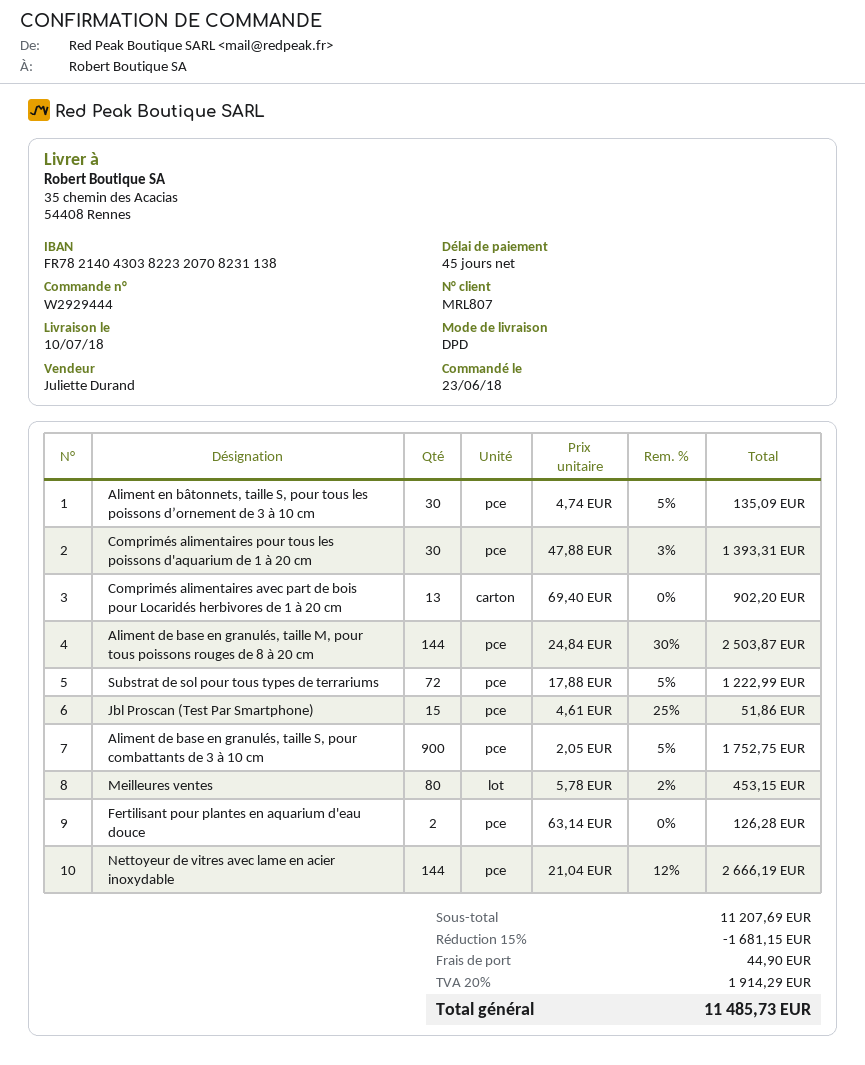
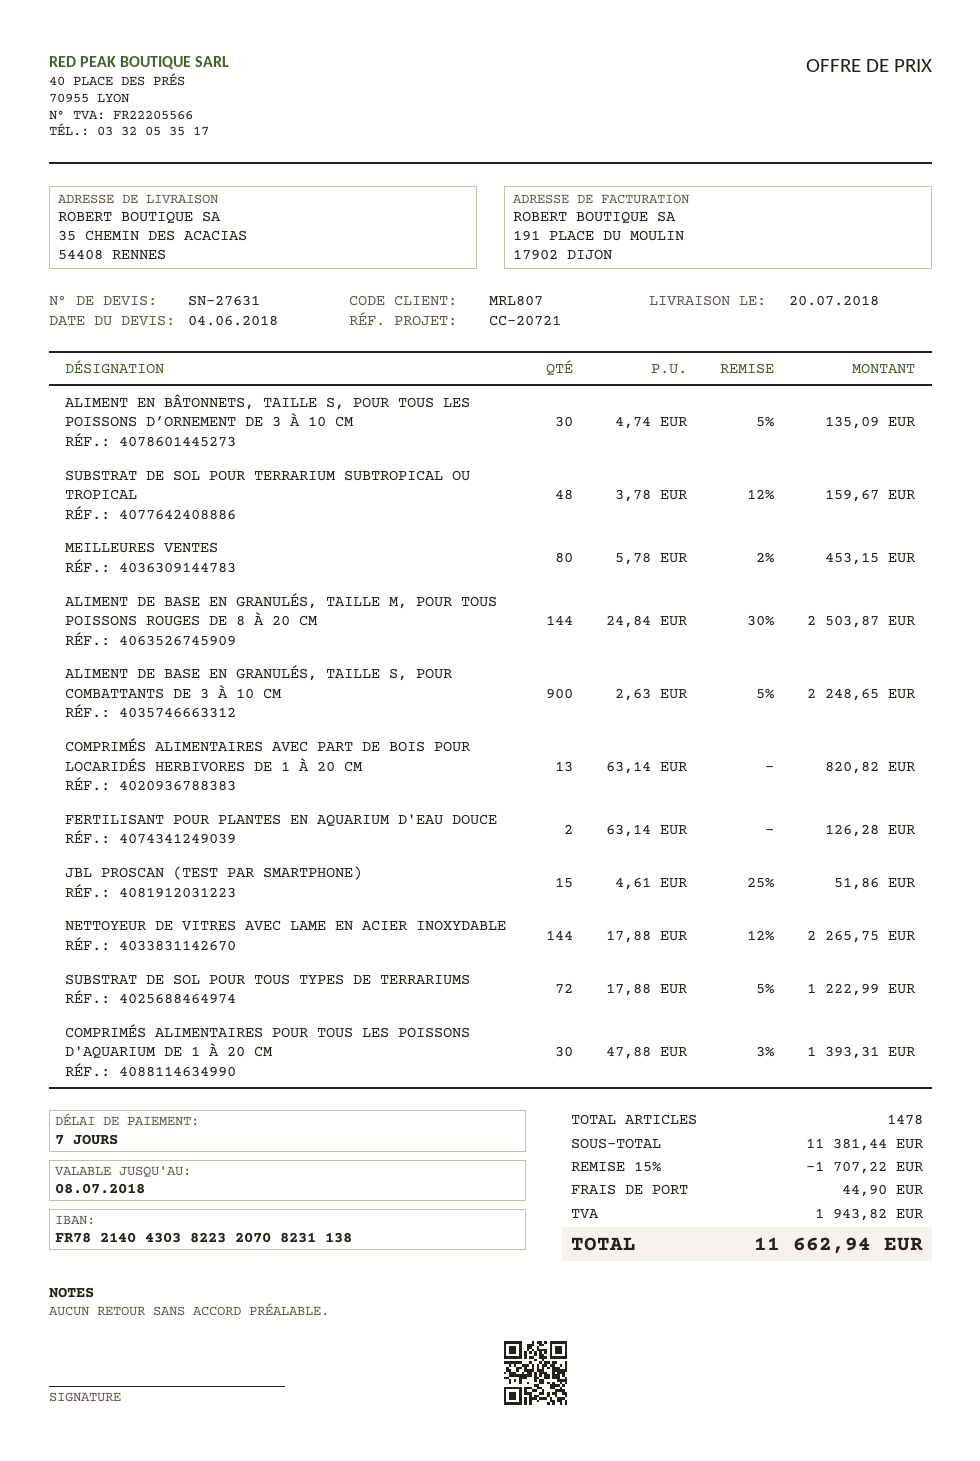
delivery date: 2018-07-10 -> 2018-07-20
payment terms: 45 days -> 7 days
Comprimés alimentaires avec part de bois pour Locaridés herbivores de 1 à 20 cm: 13 x 69.40 = 902.20 -> 13 x 63.14 = 820.82
Aliment de base en granulés, taille S, pour combattants de 3 à 10 cm: 900 x 2.05 - 5% = 1752.75 -> 900 x 2.63 - 5% = 2248.65
Nettoyeur de vitres avec lame en acier inoxydable: 144 x 21.04 - 12% = 2666.19 -> 144 x 17.88 - 12% = 2265.75
SUBSTRAT DE SOL POUR TERRARIUM SUBTROPICAL OU TROPICAL: none -> 48 x 3.78 - 12% = 159.67
subtotal: 11207.69 -> 11381.44
discount: 15% = 1681.15 -> 15% = 1707.22
tax: 1914.29 -> 1943.82
total: 11485.73 -> 11662.94

